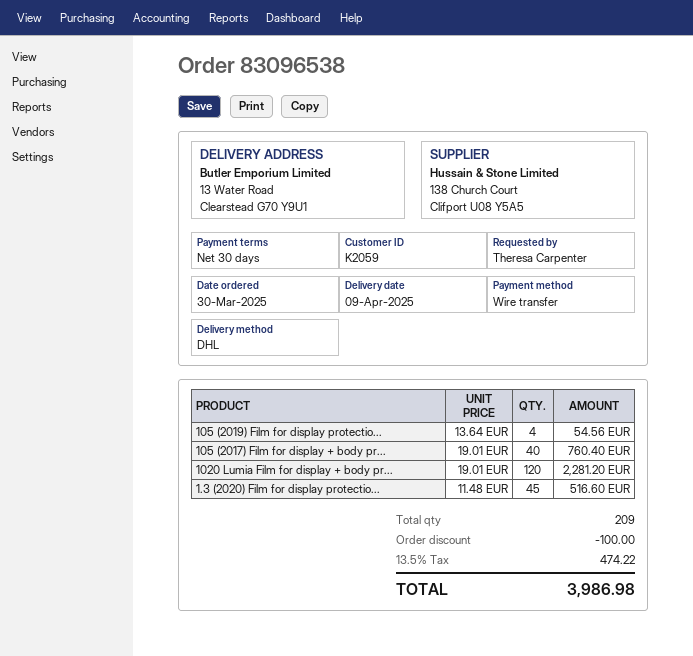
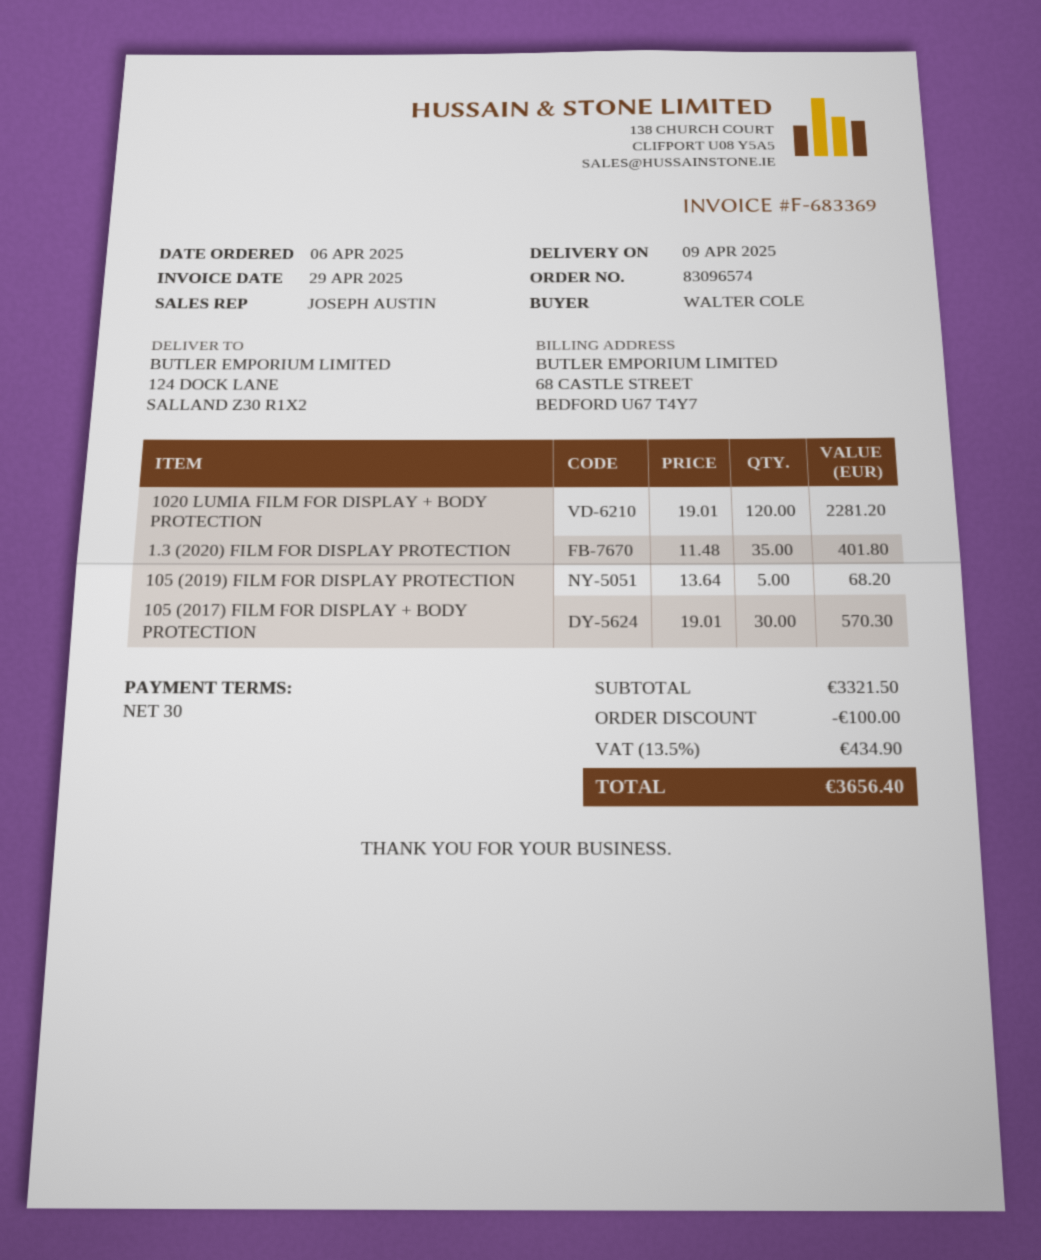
order number: 83096538 -> 83096574
order date: 2025-03-30 -> 2025-04-06
ordered by: Theresa Carpenter -> WALTER COLE
ship to: 13 Water Road, Clearstead G70 Y9U1 -> 124 DOCK LANE, SALLAND Z30 R1X2
105 (2019) Film for display protectio...: 4 x 13.64 = 54.56 -> 5 x 13.64 = 68.20
105 (2017) Film for display + body pr...: 40 x 19.01 = 760.40 -> 30 x 19.01 = 570.30
1.3 (2020) Film for display protectio...: 45 x 11.48 = 516.60 -> 35 x 11.48 = 401.80
tax: 13.5% = 474.22 -> 13.5% = 434.90
total: 3986.98 -> 3656.40

